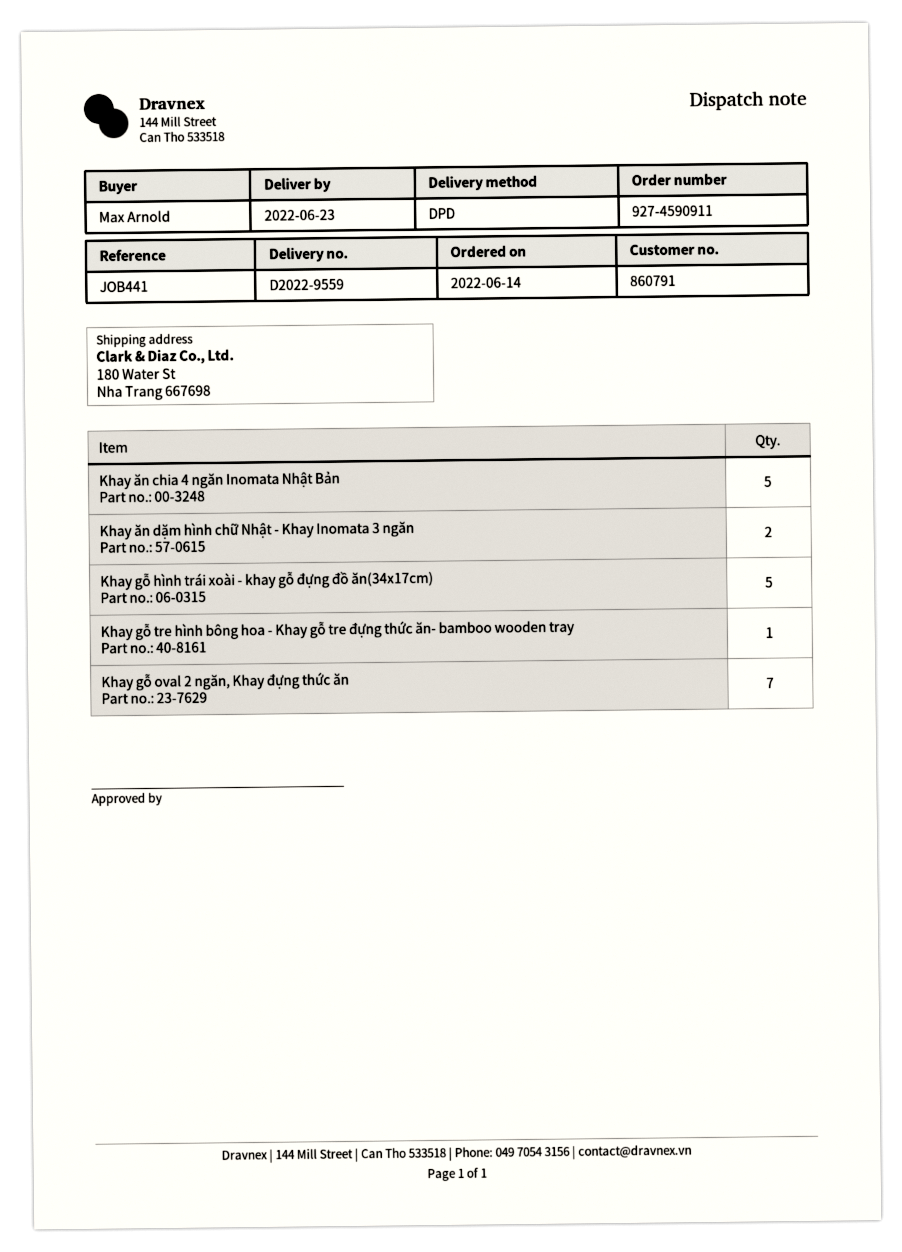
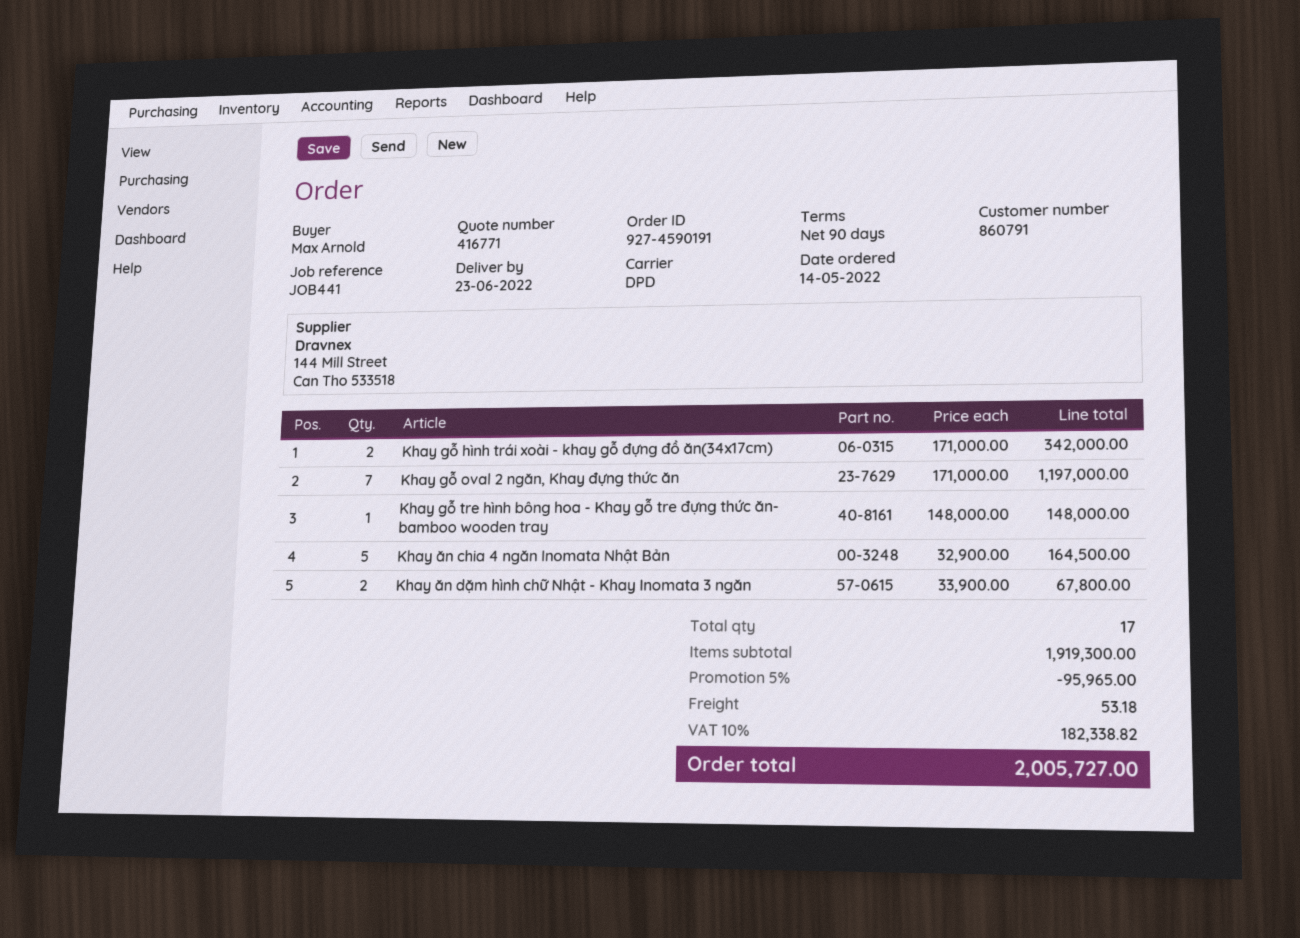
order number: 927-4590911 -> 927-4590191
order date: 2022-06-14 -> 2022-05-14
Khay gỗ hình trái xoài - khay gỗ đựng đồ ăn(34x17cm): 5 -> 2

